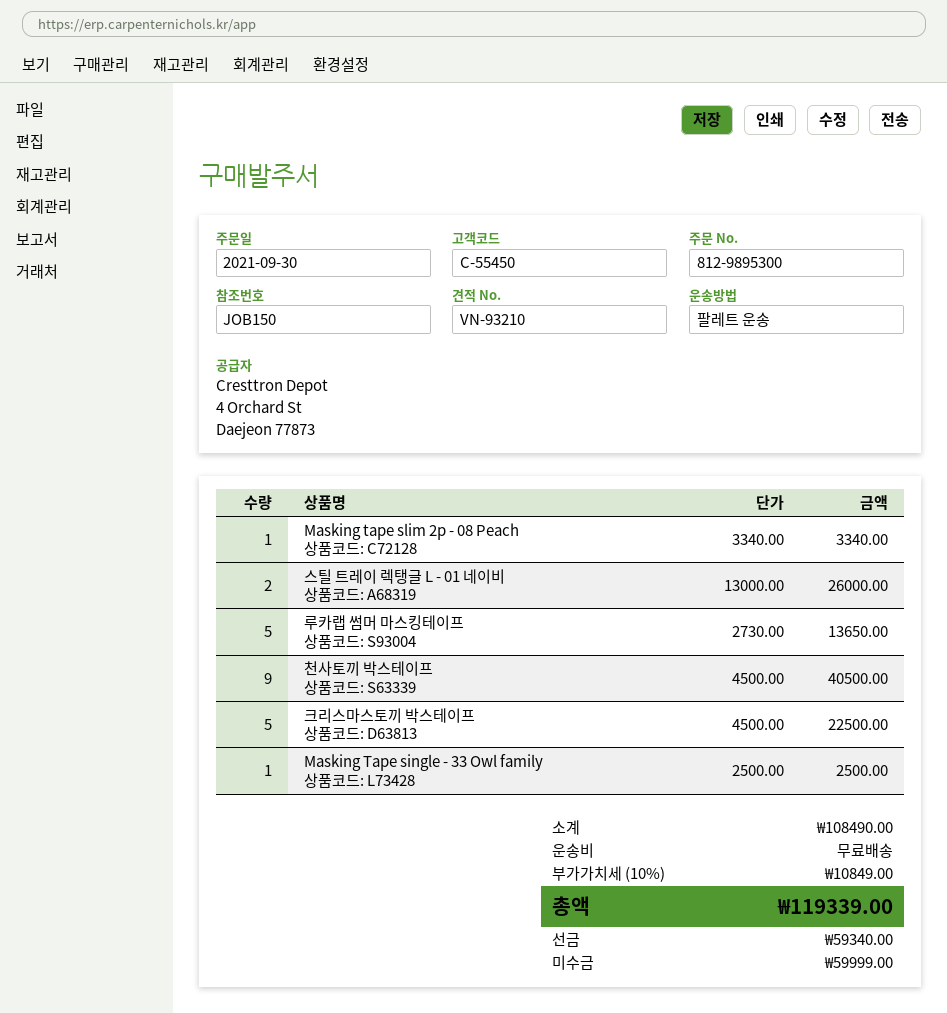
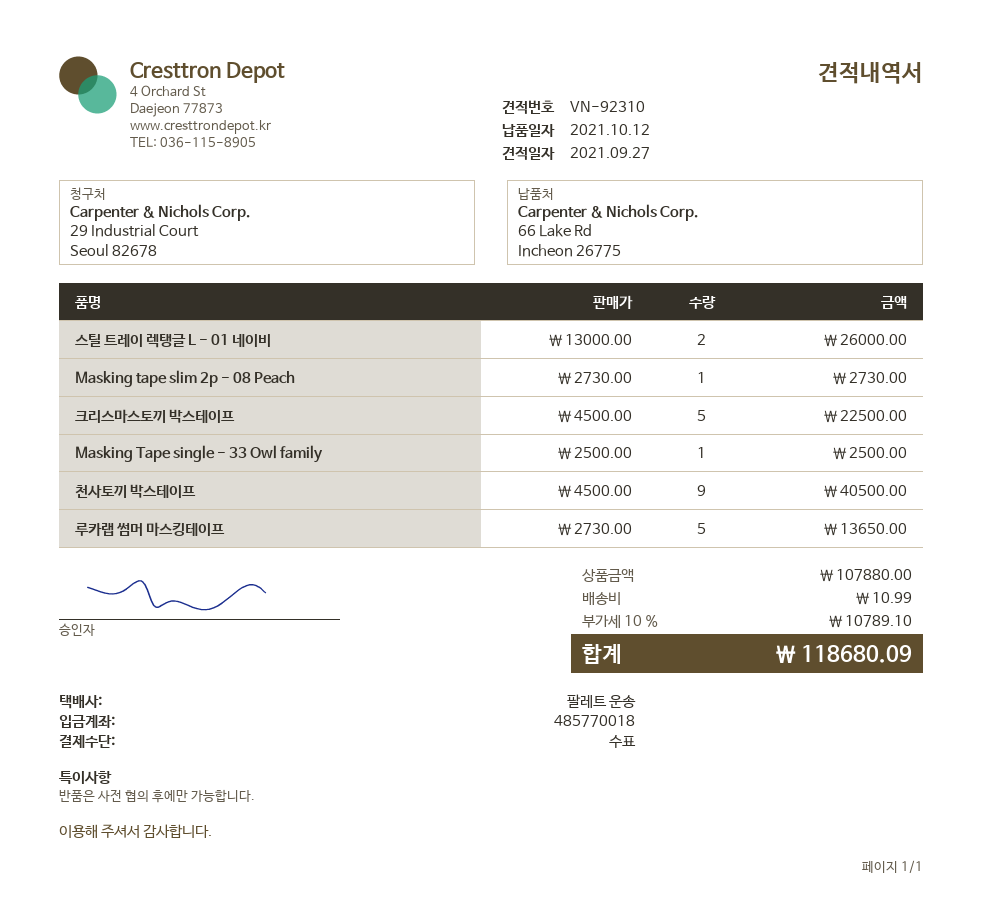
quote number: VN-93210 -> VN-92310
Masking tape slim 2p - 08 Peach: 1 x 3340.00 = 3340.00 -> 1 x 2730.00 = 2730.00
subtotal: 108490.00 -> 107880.00
shipping: 0.00 -> 10.99
tax: 10% = 10849.00 -> 10% = 10789.10
total: 119339.00 -> 118680.09

